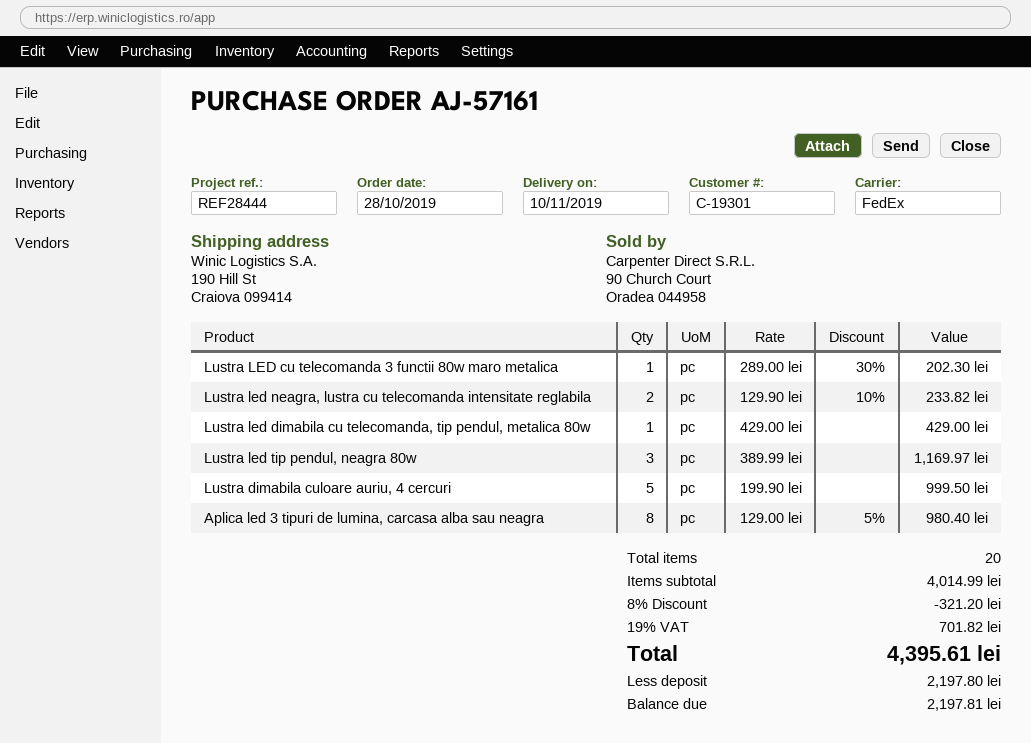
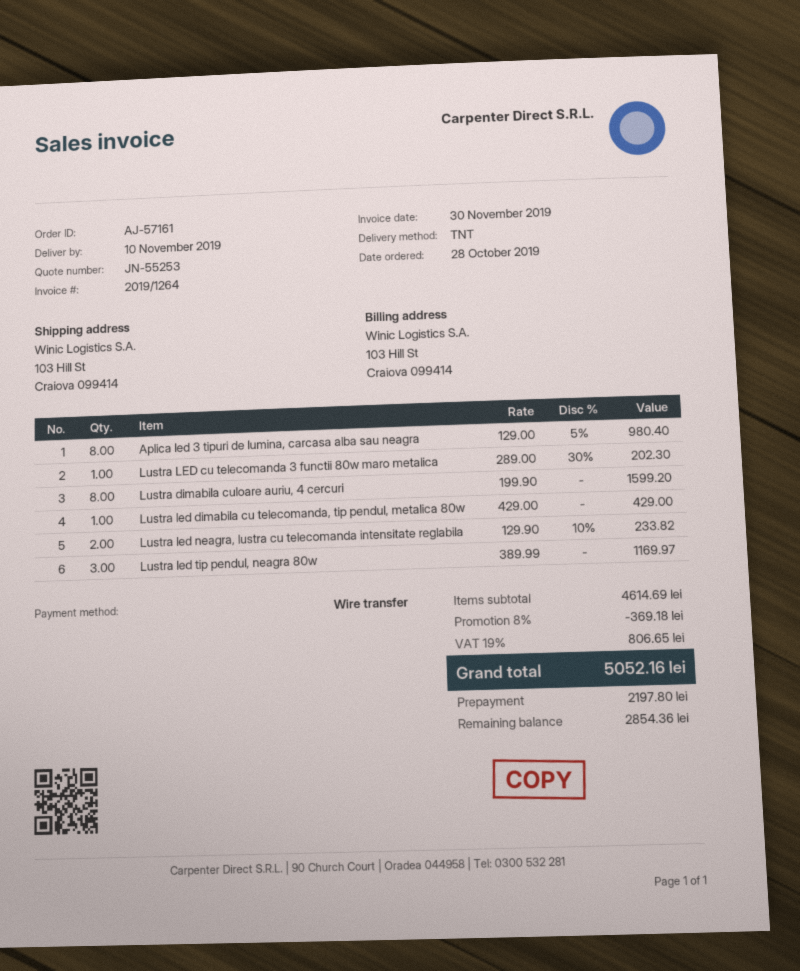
shipping method: FedEx -> TNT
ship to: 190 Hill St, Craiova 099414 -> 103 Hill St, Craiova 099414
Lustra dimabila culoare auriu, 4 cercuri: 5 x 199.90 = 999.50 -> 8 x 199.90 = 1599.20
subtotal: 4014.99 -> 4614.69
discount: 8% = 321.20 -> 8% = 369.18
tax: 19% = 701.82 -> 19% = 806.65
total: 4395.61 -> 5052.16
balance: 2197.81 -> 2854.36

